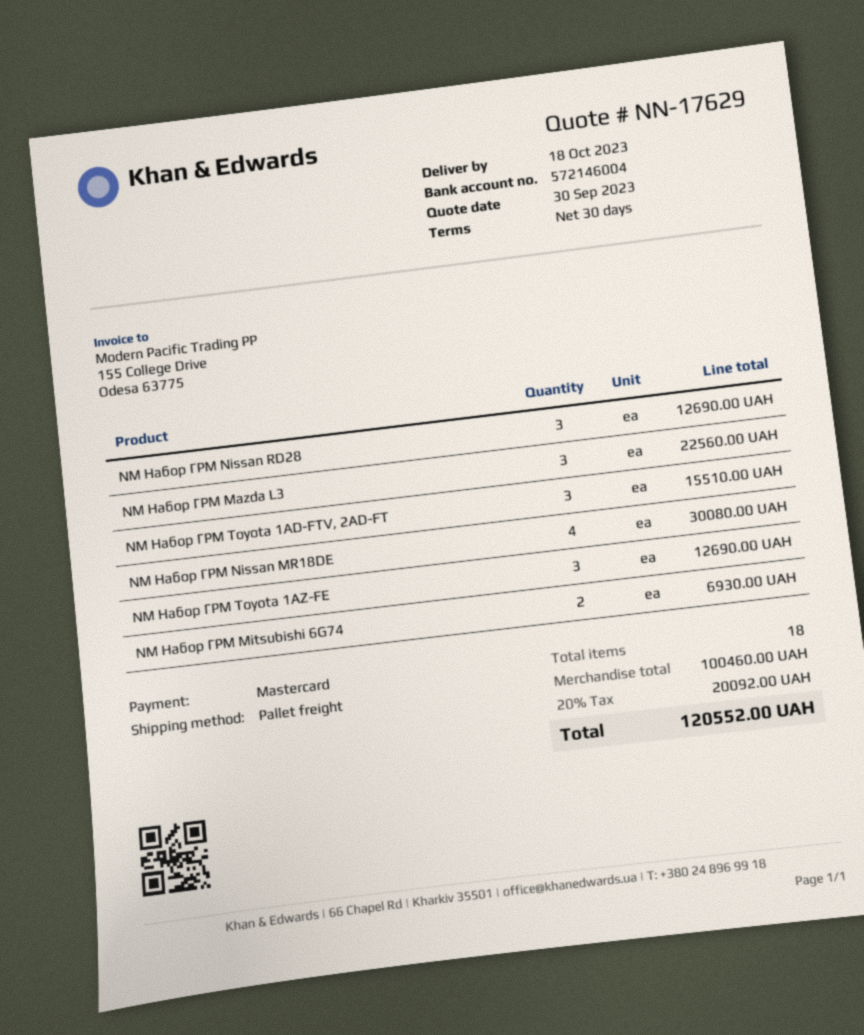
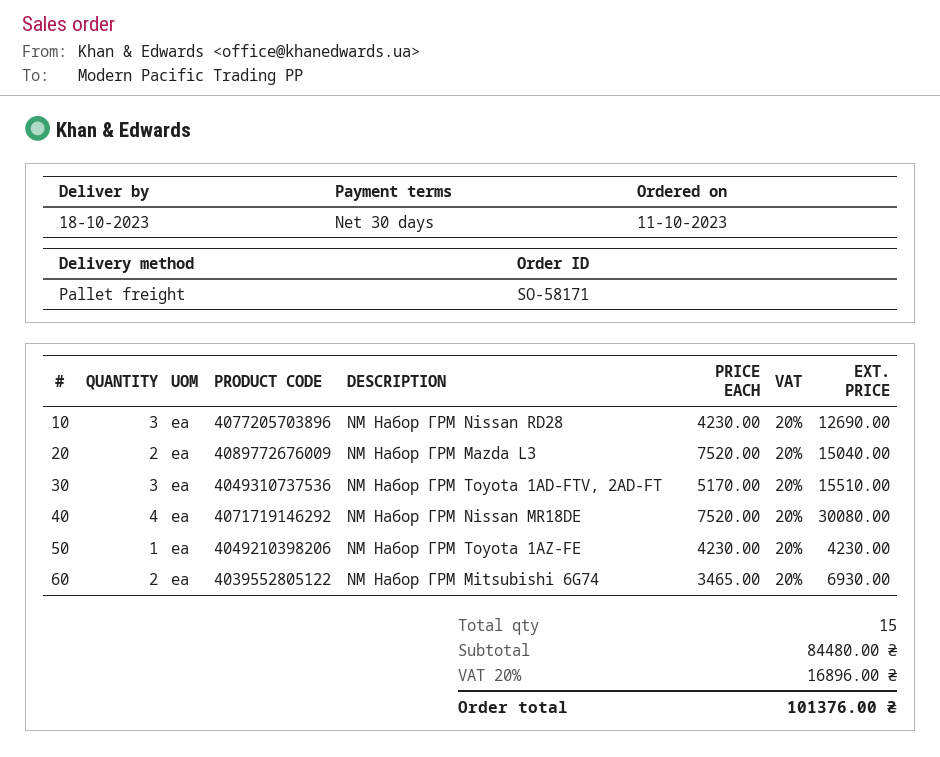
NM Набор ГРМ Mazda L3: 3 for 22560.00 -> 2 for 15040.00
NM Набор ГРМ Toyota 1AZ-FE: 3 for 12690.00 -> 1 for 4230.00
total quantity: 18 -> 15
subtotal: 100460.00 -> 84480.00
tax: 20% = 20092.00 -> 20% = 16896.00
total: 120552.00 -> 101376.00

